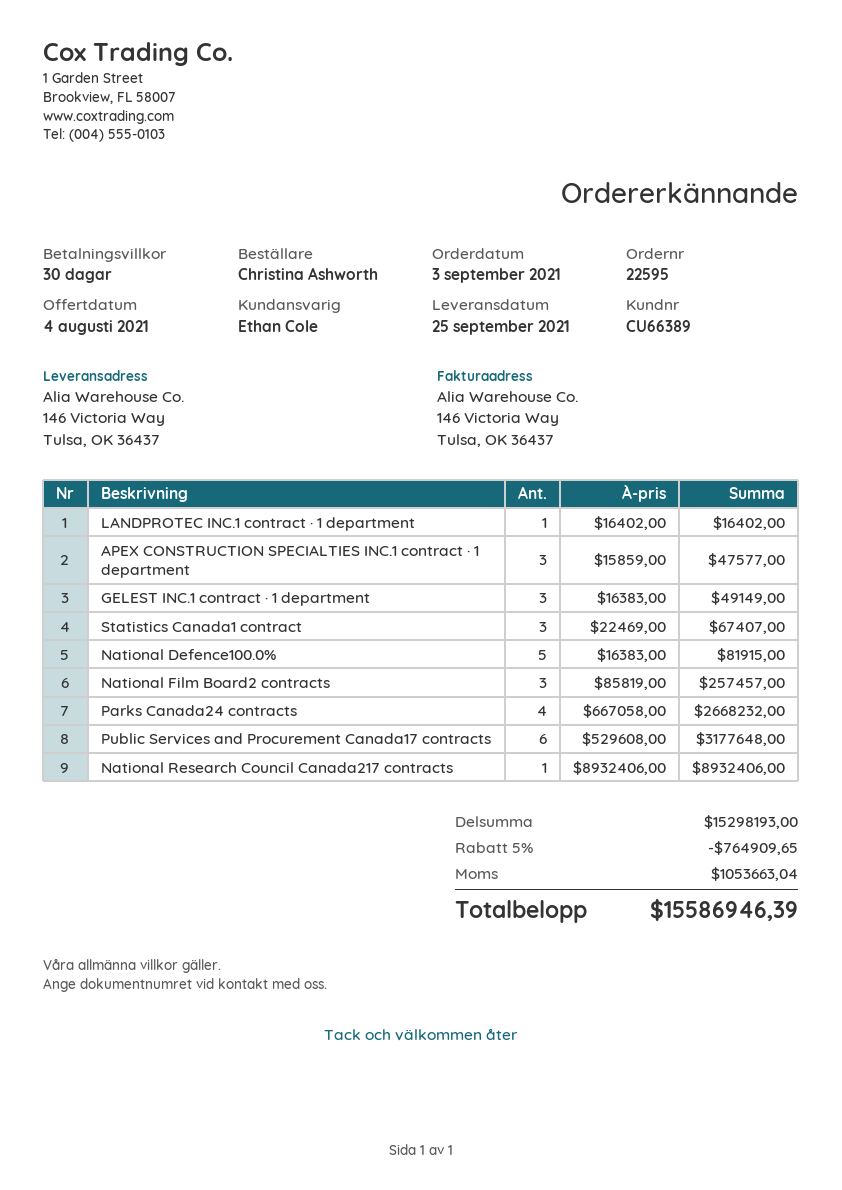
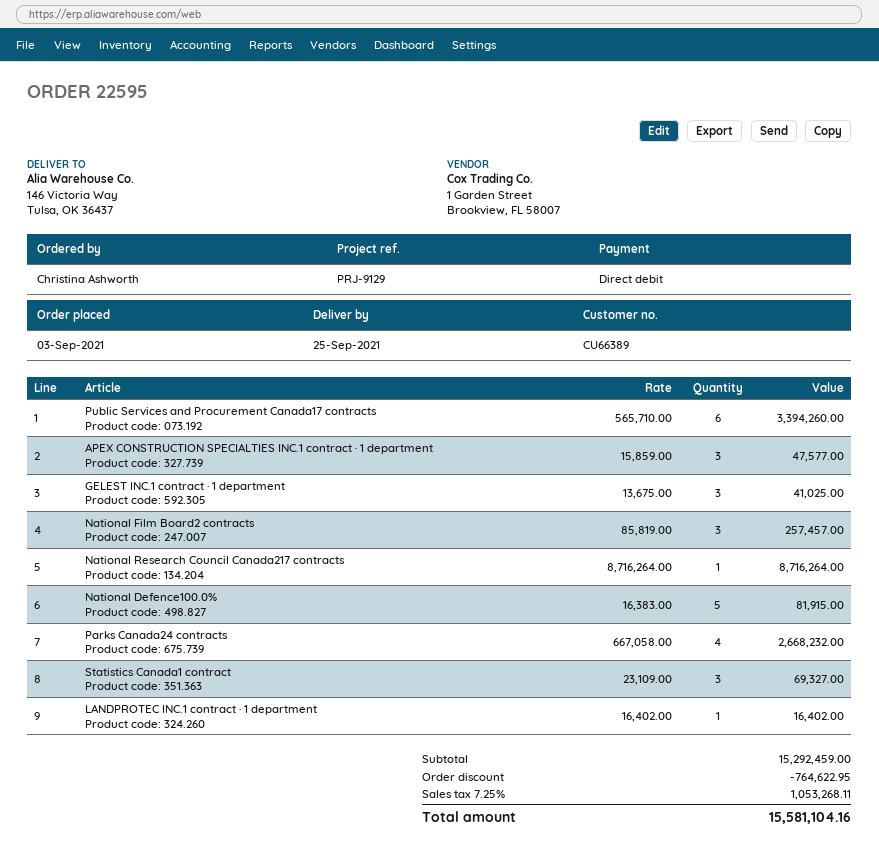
GELEST INC.1 contract · 1 department: 3 x 16383.00 = 49149.00 -> 3 x 13675.00 = 41025.00
Statistics Canada1 contract: 3 x 22469.00 = 67407.00 -> 3 x 23109.00 = 69327.00
Public Services and Procurement Canada17 contracts: 6 x 529608.00 = 3177648.00 -> 6 x 565710.00 = 3394260.00
National Research Council Canada217 contracts: 1 x 8932406.00 = 8932406.00 -> 1 x 8716264.00 = 8716264.00
subtotal: 15298193.00 -> 15292459.00
discount: 764909.65 -> 764622.95
tax: 1053663.04 -> 1053268.11
total: 15586946.39 -> 15581104.16

